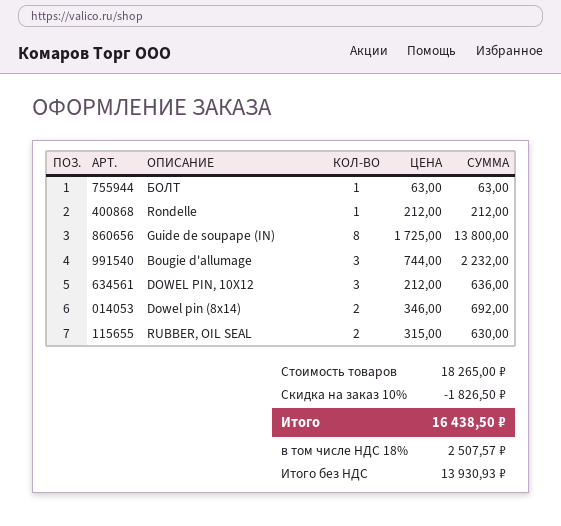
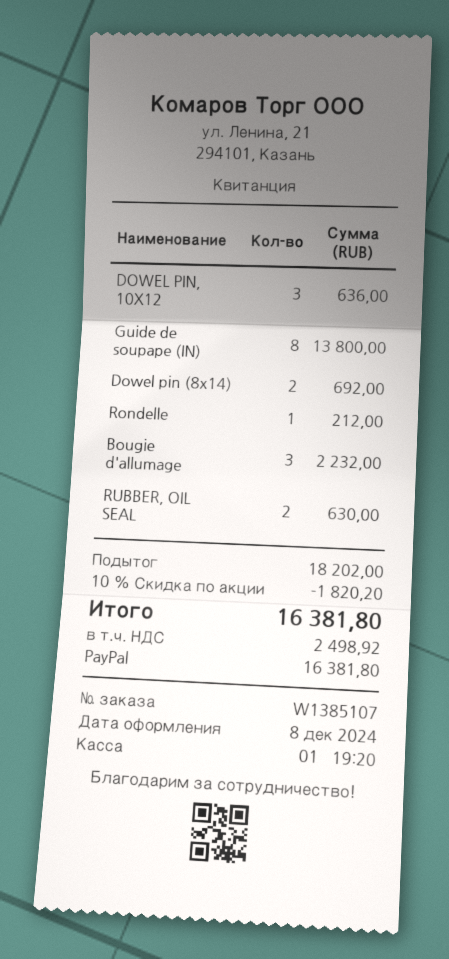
БОЛТ: 1 for 63.00 -> none
subtotal: 18265.00 -> 18202.00
discount: 10% = 1826.50 -> 10% = 1820.20
tax: 2507.57 -> 2498.92
total: 16438.50 -> 16381.80

